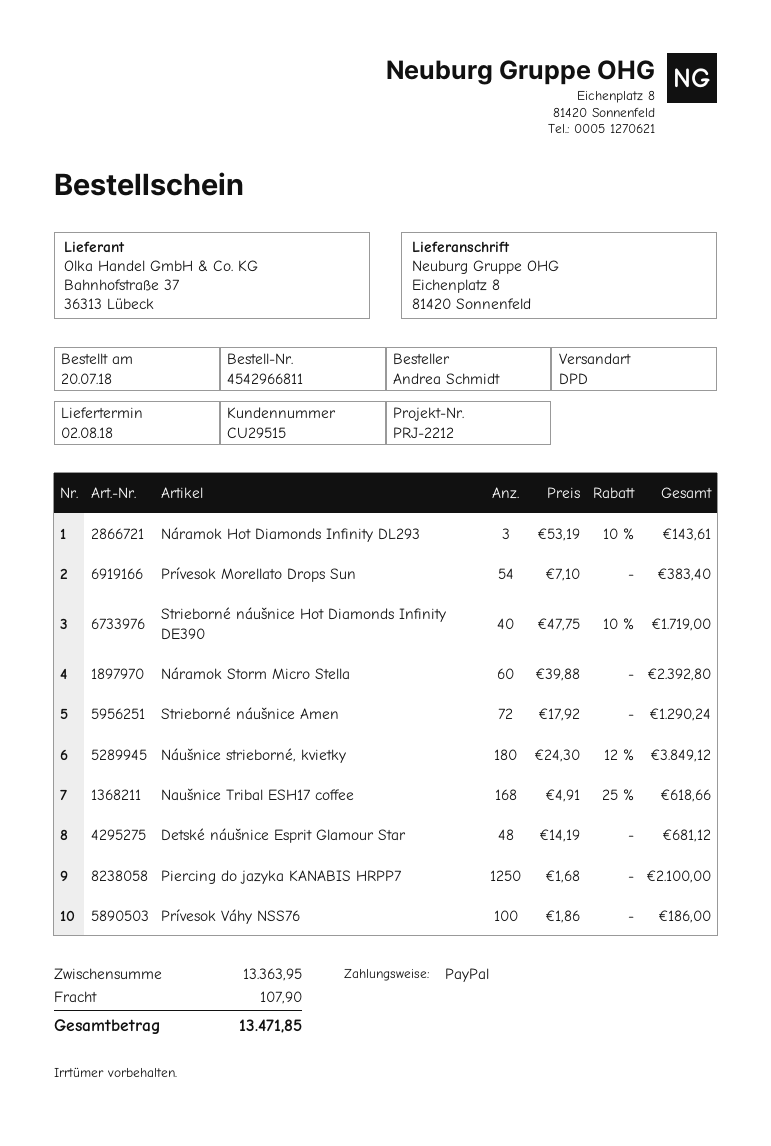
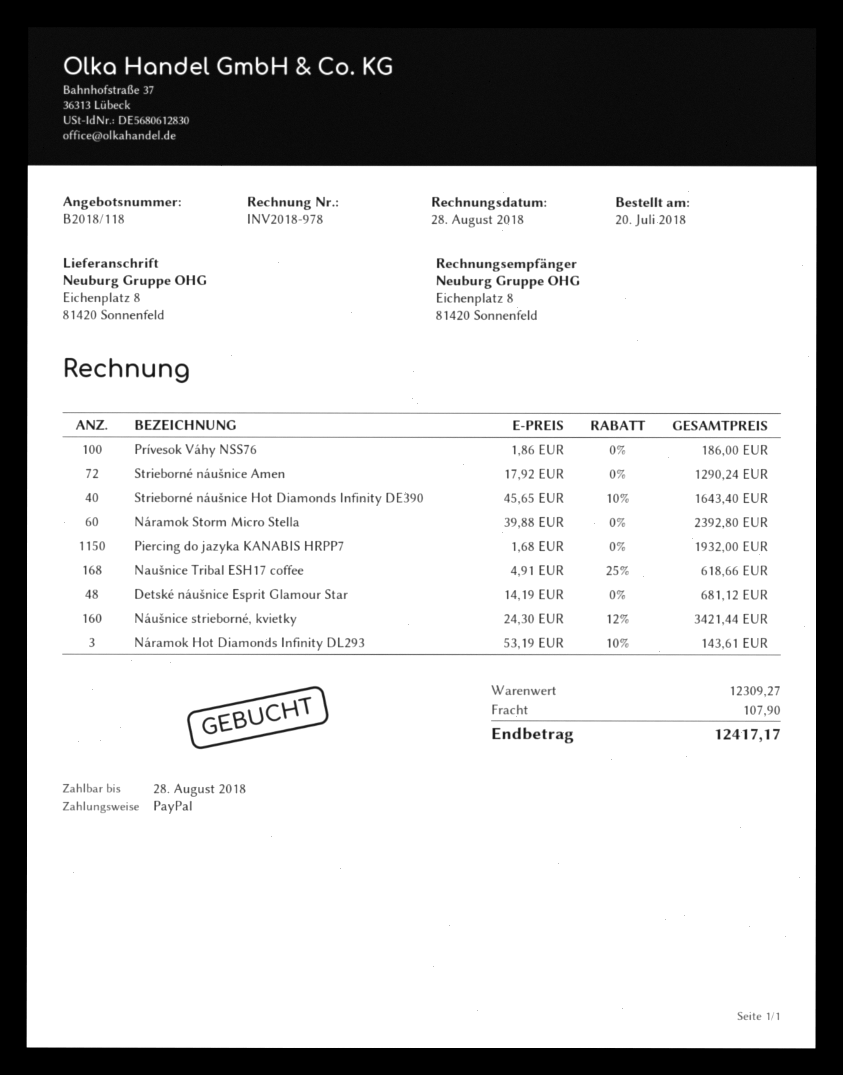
Prívesok Morellato Drops Sun: 54 x 7.10 = 383.40 -> none
Strieborné náušnice Hot Diamonds Infinity DE390: 40 x 47.75 - 10% = 1719.00 -> 40 x 45.65 - 10% = 1643.40
Náušnice strieborné, kvietky: 180 x 24.30 - 12% = 3849.12 -> 160 x 24.30 - 12% = 3421.44
Piercing do jazyka KANABIS HRPP7: 1250 x 1.68 = 2100.00 -> 1150 x 1.68 = 1932.00
subtotal: 13363.95 -> 12309.27
total: 13471.85 -> 12417.17

